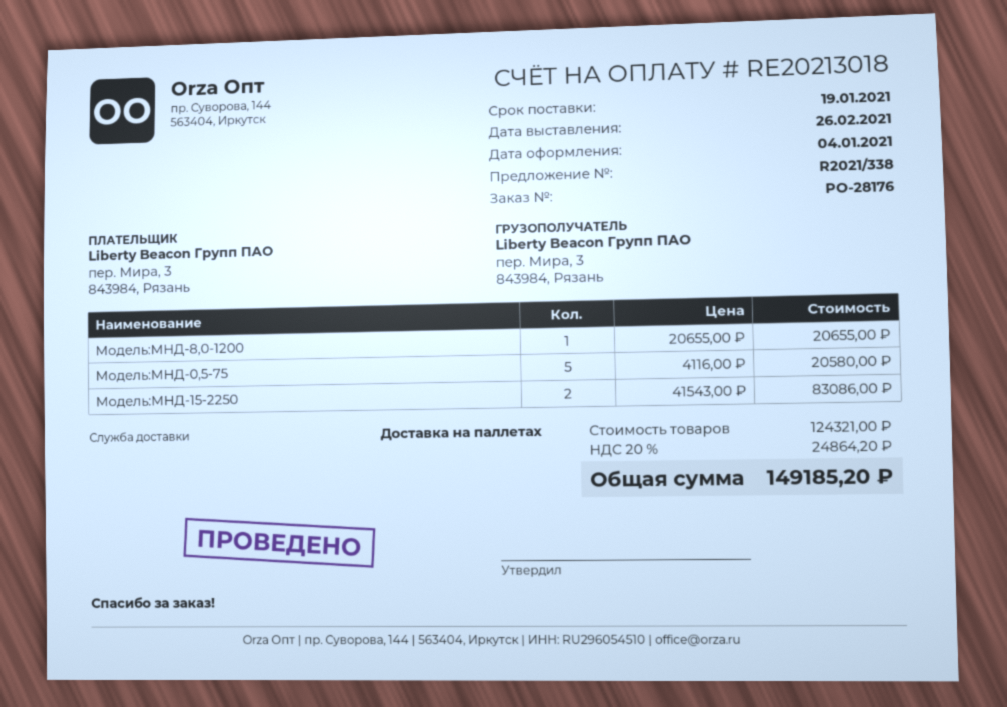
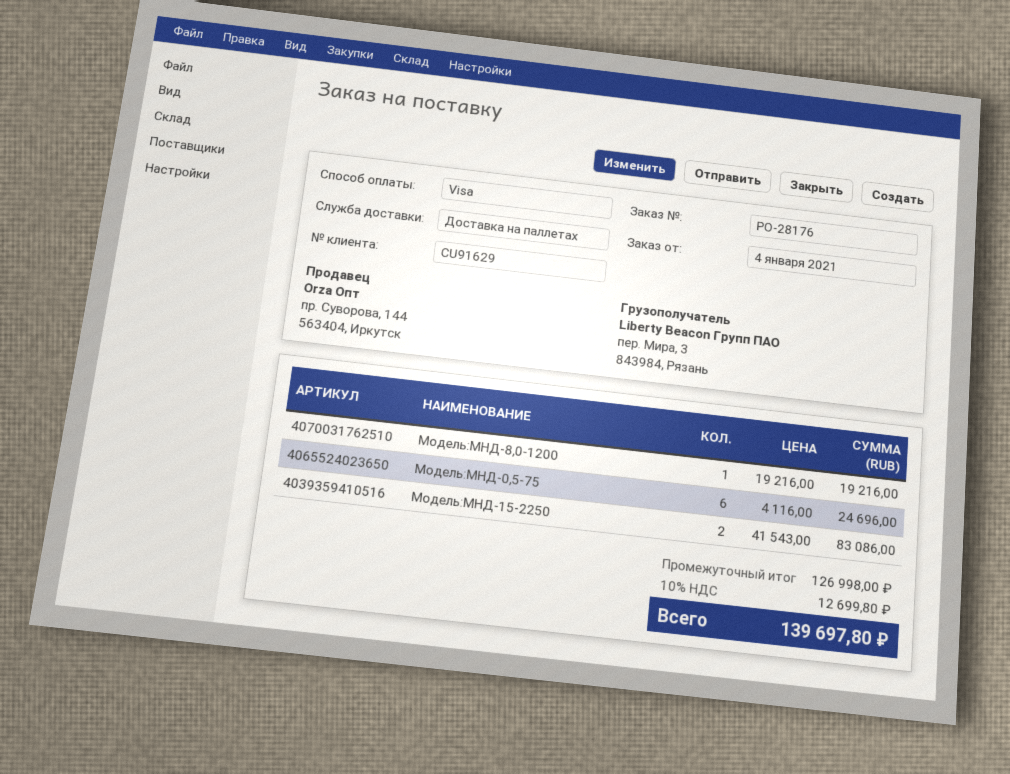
Модель:МНД-8,0-1200: 1 x 20655.00 = 20655.00 -> 1 x 19216.00 = 19216.00
Модель:МНД-0,5-75: 5 x 4116.00 = 20580.00 -> 6 x 4116.00 = 24696.00
subtotal: 124321.00 -> 126998.00
tax: 20% = 24864.20 -> 10% = 12699.80
total: 149185.20 -> 139697.80

